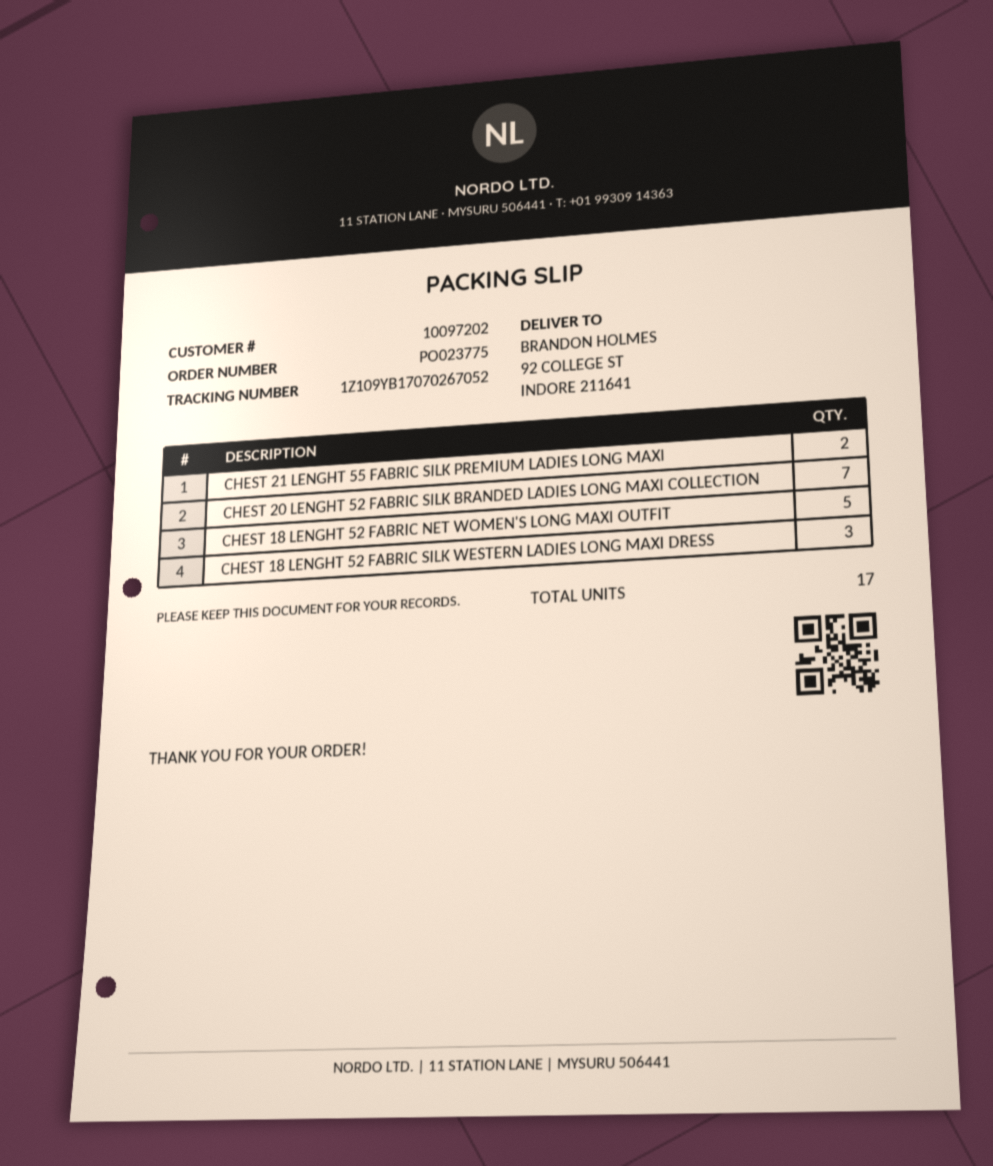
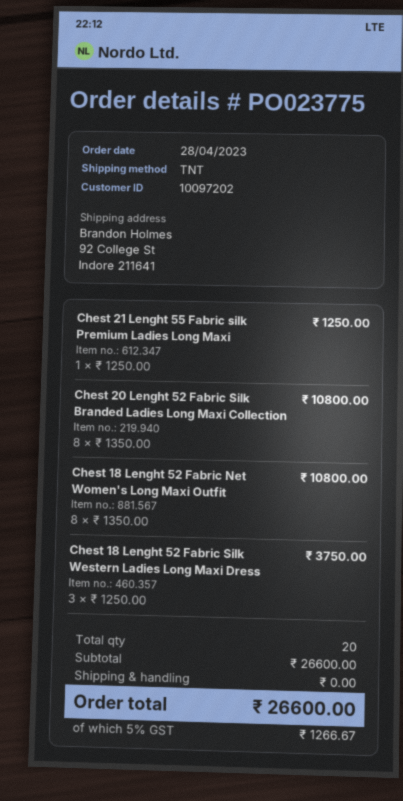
CHEST 21 LENGHT 55 FABRIC SILK PREMIUM LADIES LONG MAXI: 2 -> 1
CHEST 20 LENGHT 52 FABRIC SILK BRANDED LADIES LONG MAXI COLLECTION: 7 -> 8
CHEST 18 LENGHT 52 FABRIC NET WOMEN'S LONG MAXI OUTFIT: 5 -> 8
total quantity: 17 -> 20

